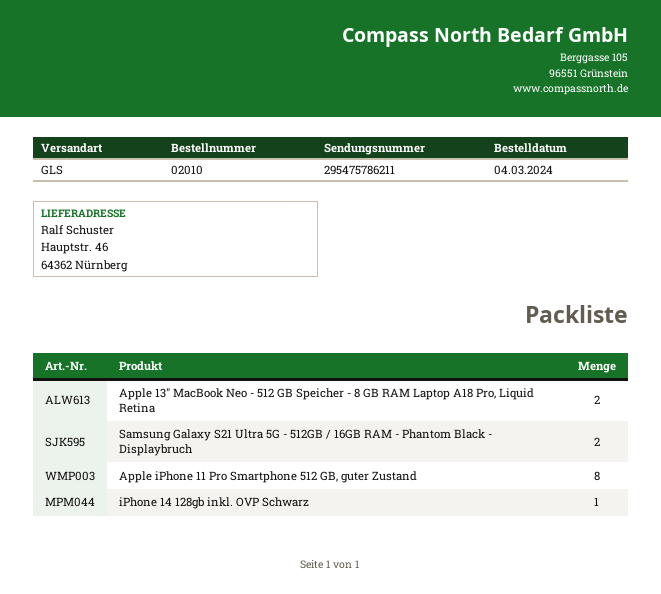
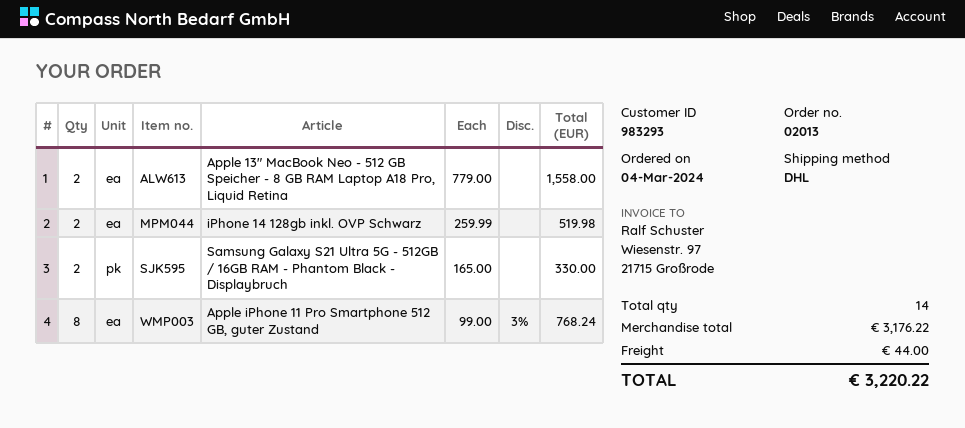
order number: 02010 -> 02013
shipping method: GLS -> DHL
iPhone 14 128gb inkl. OVP Schwarz: 1 -> 2

